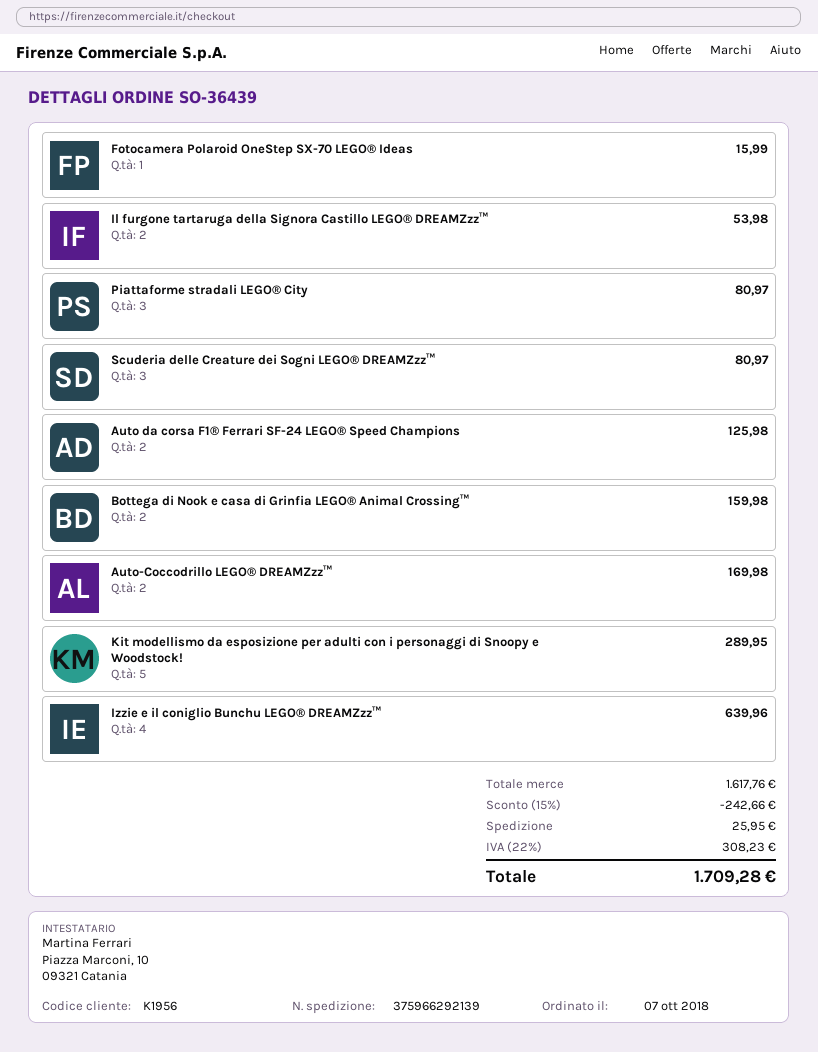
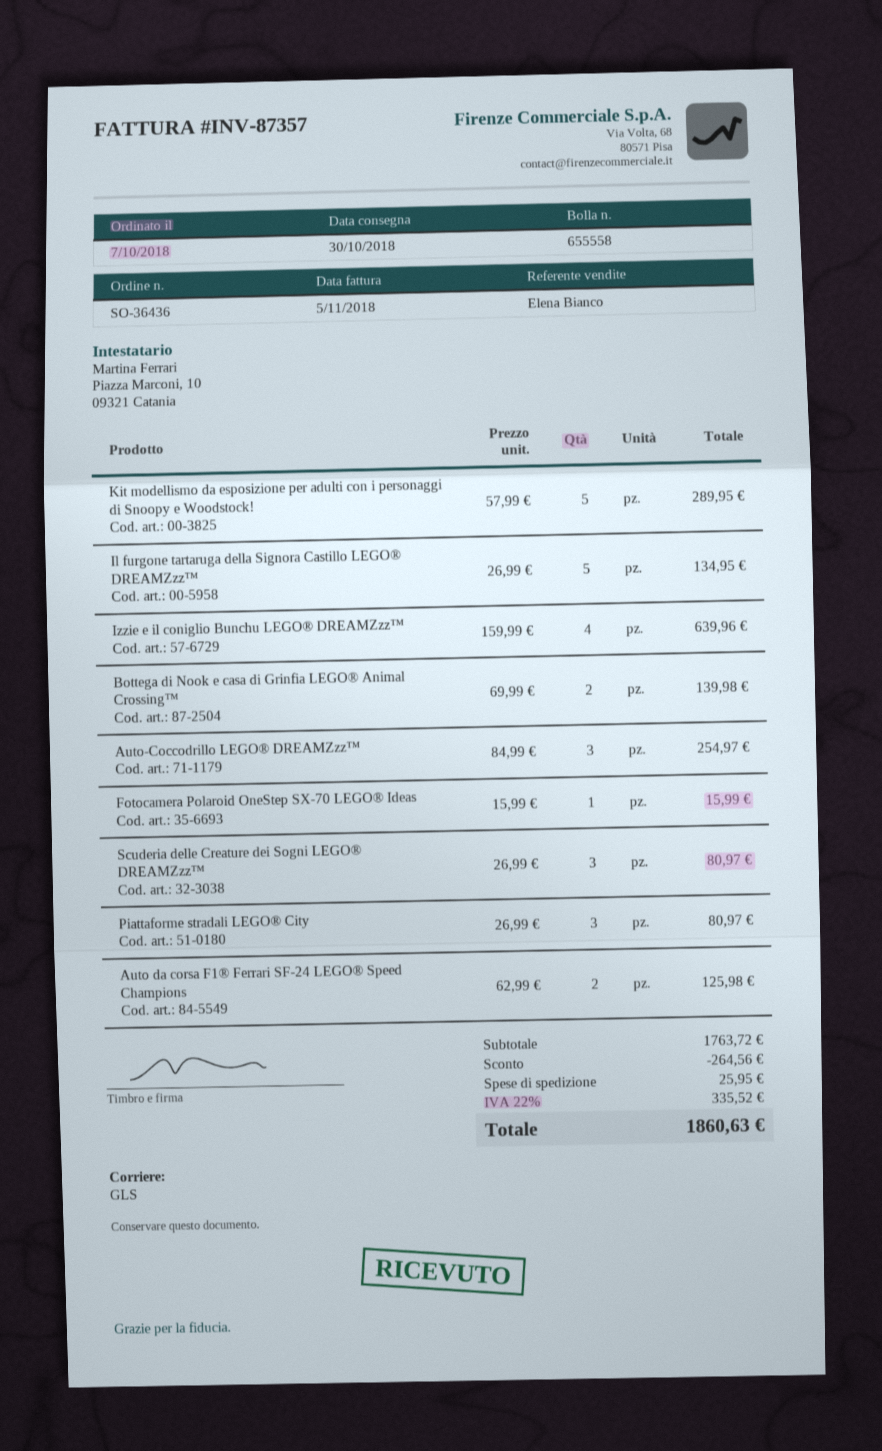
order number: SO-36439 -> SO-36436
Il furgone tartaruga della Signora Castillo LEGO® DREAMZzz™: 2 for 53.98 -> 5 for 134.95
Bottega di Nook e casa di Grinfia LEGO® Animal Crossing™: 2 for 159.98 -> 2 for 139.98
Auto-Coccodrillo LEGO® DREAMZzz™: 2 for 169.98 -> 3 for 254.97
subtotal: 1617.76 -> 1763.72
discount: 242.66 -> 264.56
tax: 22% = 308.23 -> 22% = 335.52
total: 1709.28 -> 1860.63

